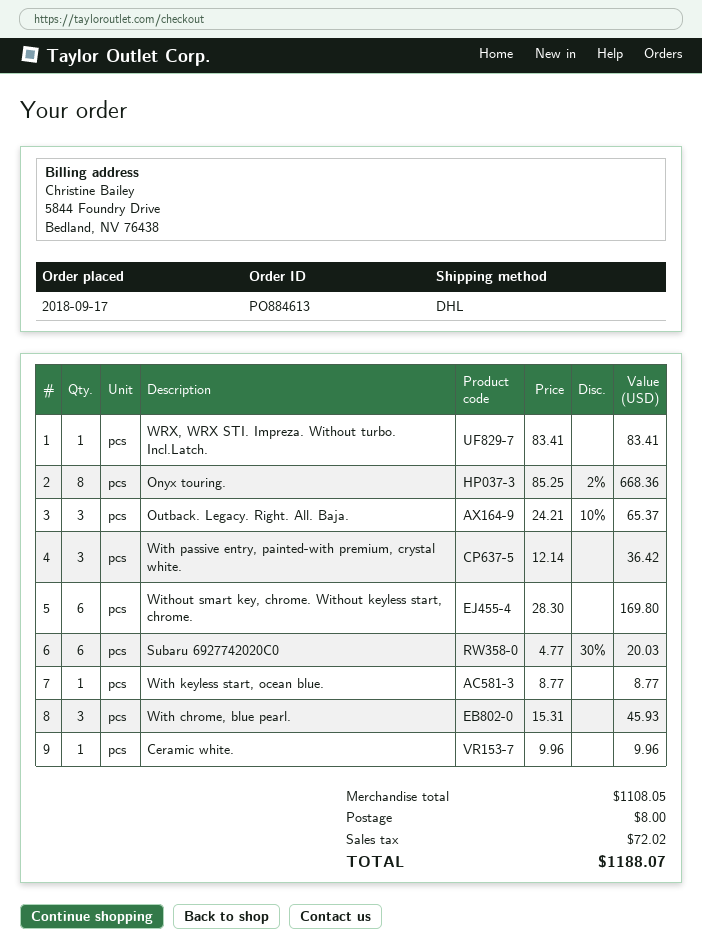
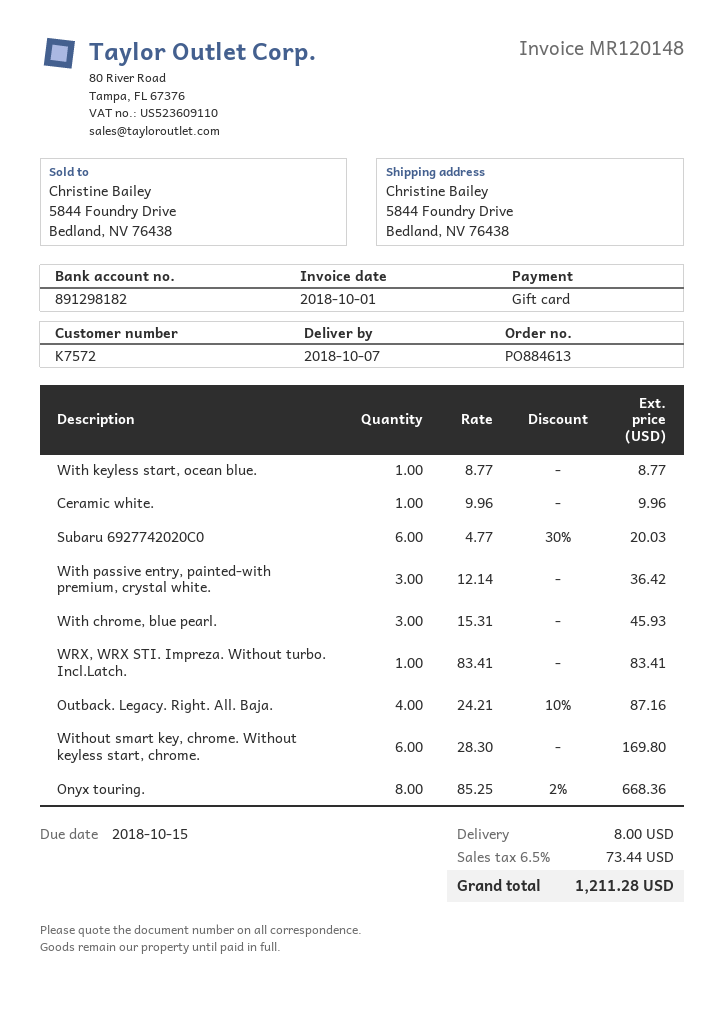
Outback. Legacy. Right. All. Baja.: 3 x 24.21 - 10% = 65.37 -> 4 x 24.21 - 10% = 87.16
tax: 72.02 -> 73.44
total: 1188.07 -> 1211.28

